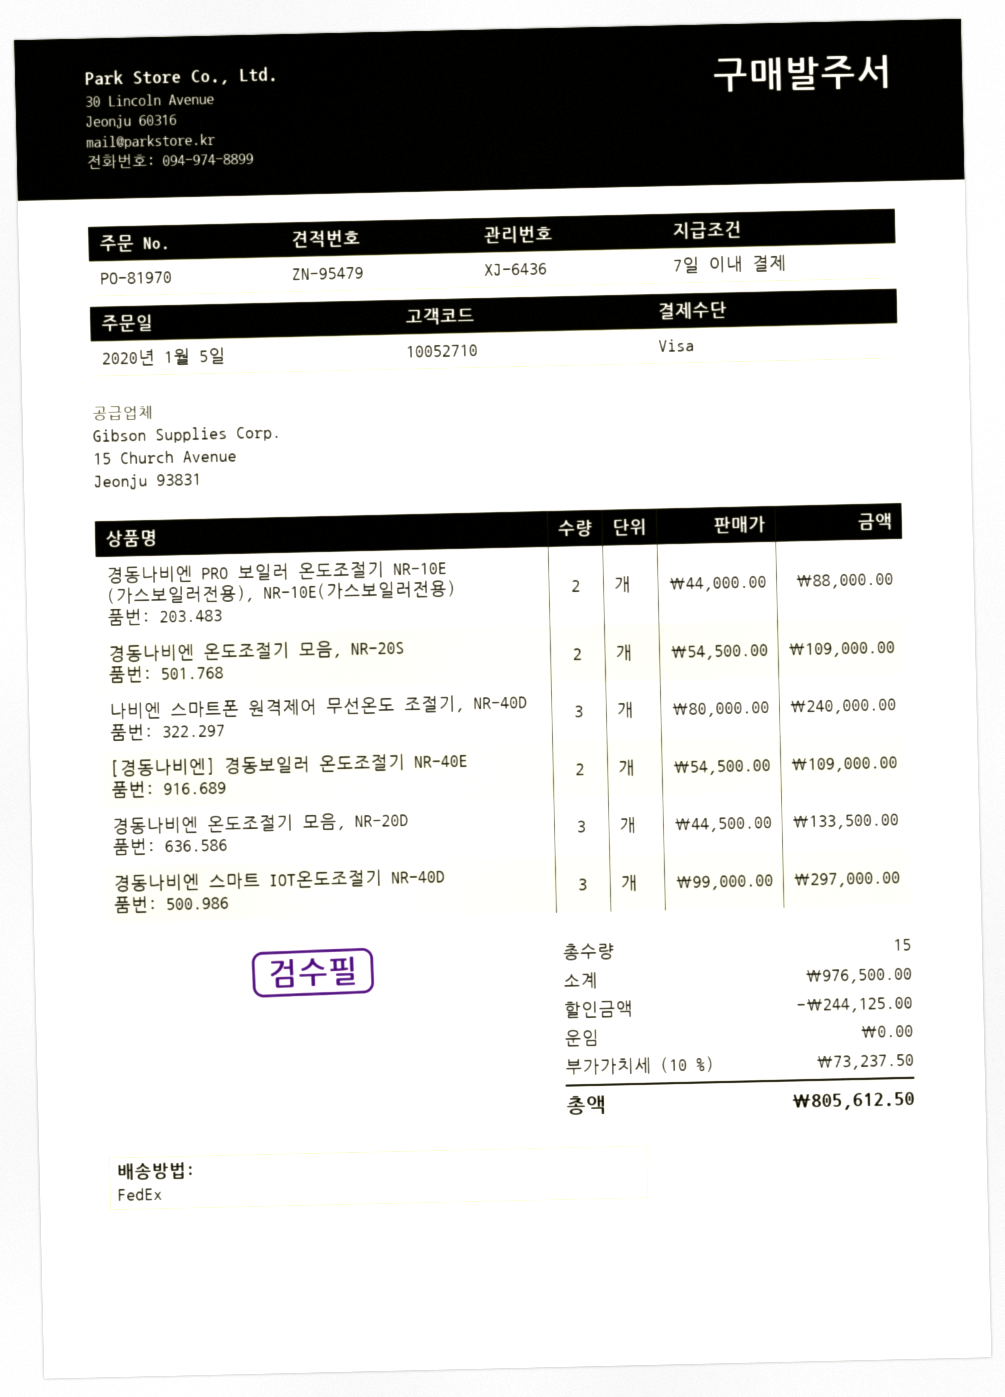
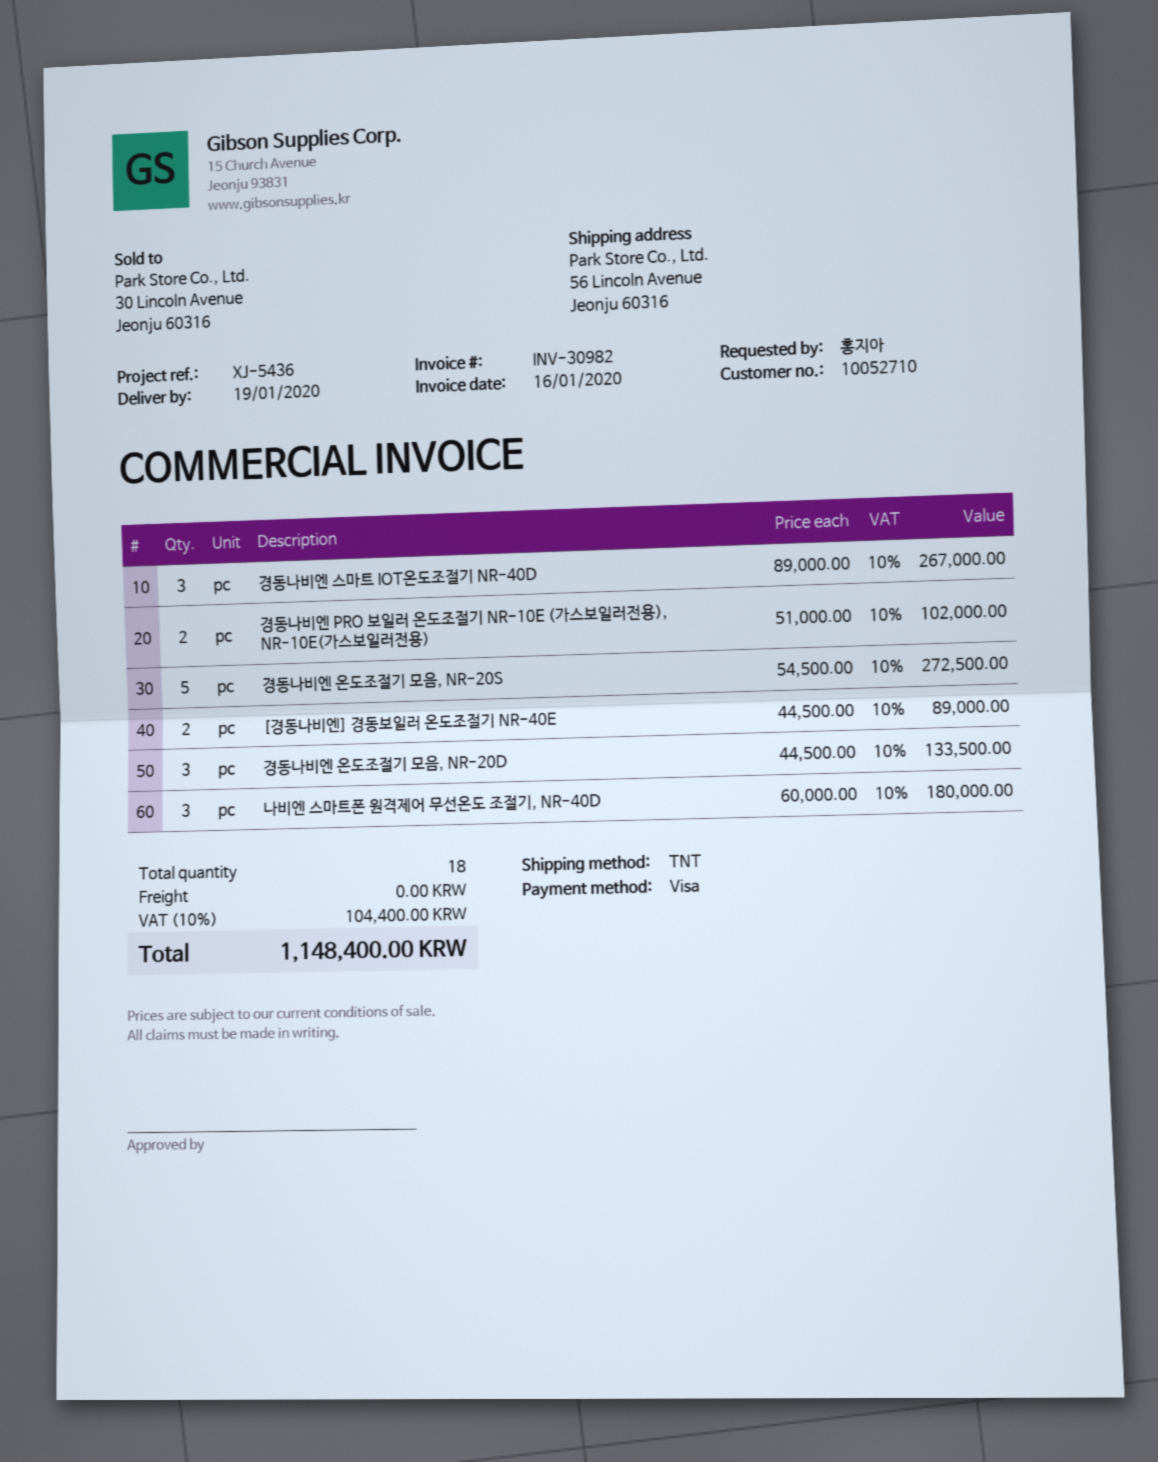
reference: XJ-6436 -> XJ-5436
shipping method: FedEx -> TNT
경동나비엔 PRO 보일러 온도조절기 NR-10E (가스보일러전용), NR-10E(가스보일러전용): 2 x 44000.00 = 88000.00 -> 2 x 51000.00 = 102000.00
경동나비엔 온도조절기 모음, NR-20S: 2 x 54500.00 = 109000.00 -> 5 x 54500.00 = 272500.00
나비엔 스마트폰 원격제어 무선온도 조절기, NR-40D: 3 x 80000.00 = 240000.00 -> 3 x 60000.00 = 180000.00
[경동나비엔] 경동보일러 온도조절기 NR-40E: 2 x 54500.00 = 109000.00 -> 2 x 44500.00 = 89000.00
경동나비엔 스마트 IOT온도조절기 NR-40D: 3 x 99000.00 = 297000.00 -> 3 x 89000.00 = 267000.00
total quantity: 15 -> 18
discount: 244125.00 -> none
tax: 10% = 73237.50 -> 10% = 104400.00
total: 805612.50 -> 1148400.00

